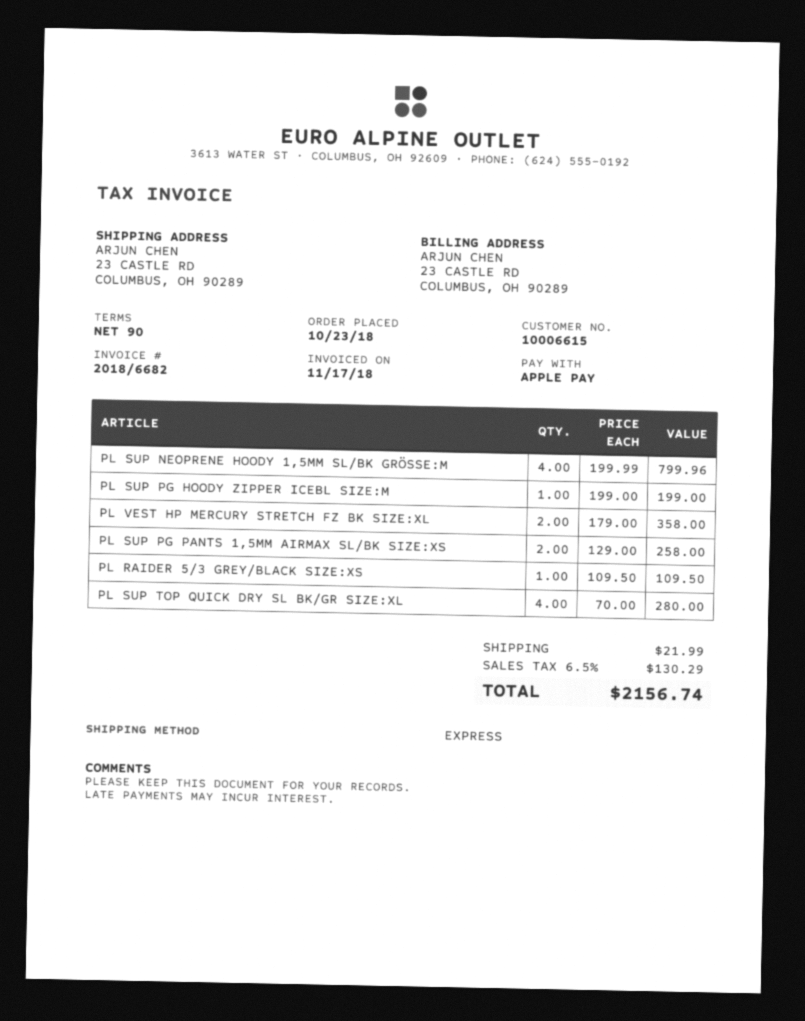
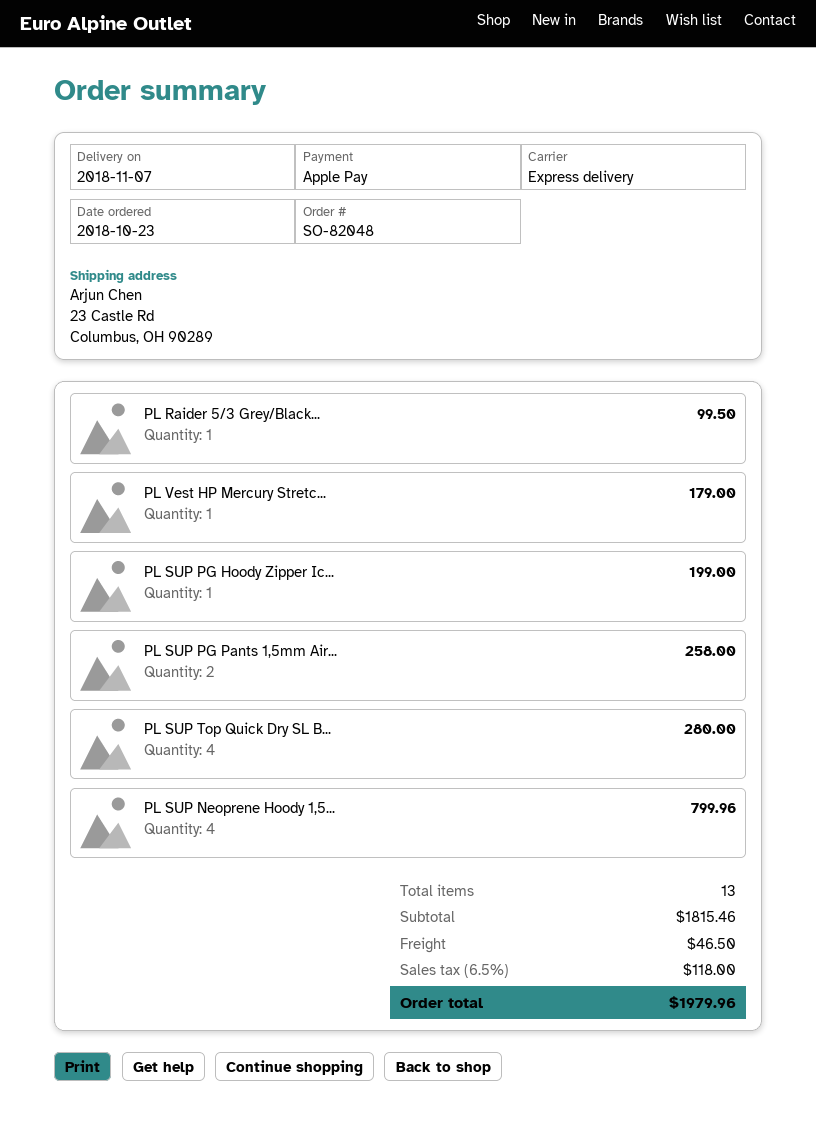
PL VEST HP MERCURY STRETCH FZ BK SIZE:XL: 2 for 358.00 -> 1 for 179.00
PL RAIDER 5/3 GREY/BLACK SIZE:XS: 1 for 109.50 -> 1 for 99.50
shipping: 21.99 -> 46.50
tax: 6.5% = 130.29 -> 6.5% = 118.00
total: 2156.74 -> 1979.96

